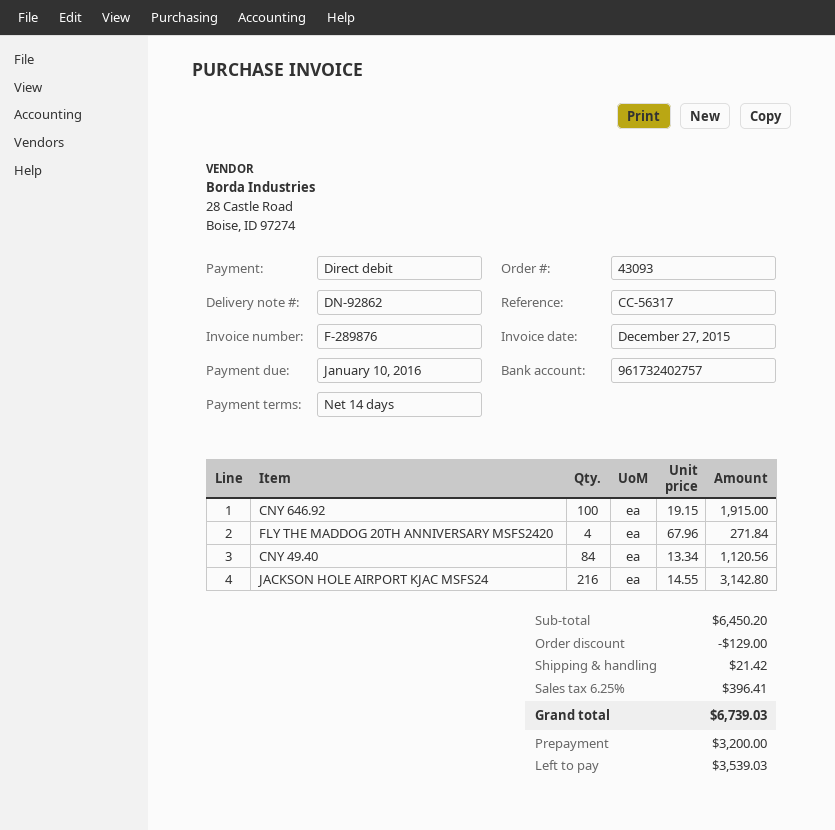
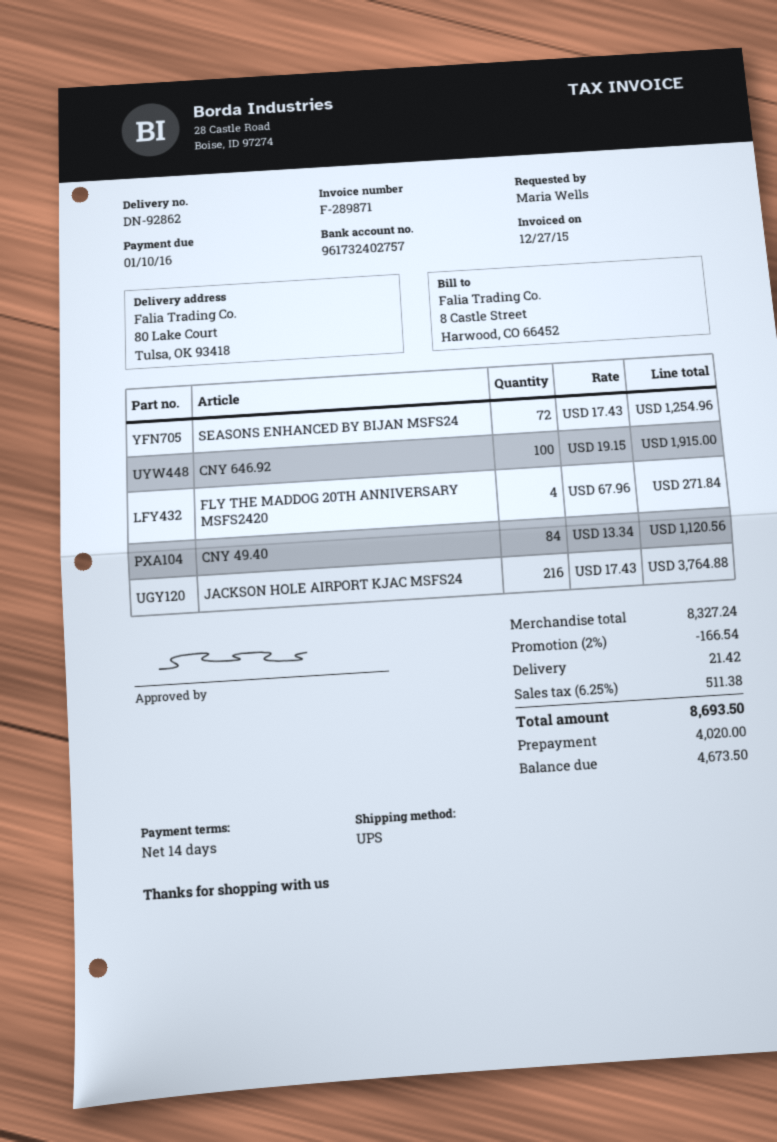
invoice number: F-289876 -> F-289871
JACKSON HOLE AIRPORT KJAC MSFS24: 216 x 14.55 = 3142.80 -> 216 x 17.43 = 3764.88
SEASONS ENHANCED BY BIJAN MSFS24: none -> 72 x 17.43 = 1254.96
subtotal: 6450.20 -> 8327.24
discount: 129.00 -> 166.54
tax: 6.25% = 396.41 -> 6.25% = 511.38
total: 6739.03 -> 8693.50
deposit: 3200.00 -> 4020.00
balance: 3539.03 -> 4673.50

